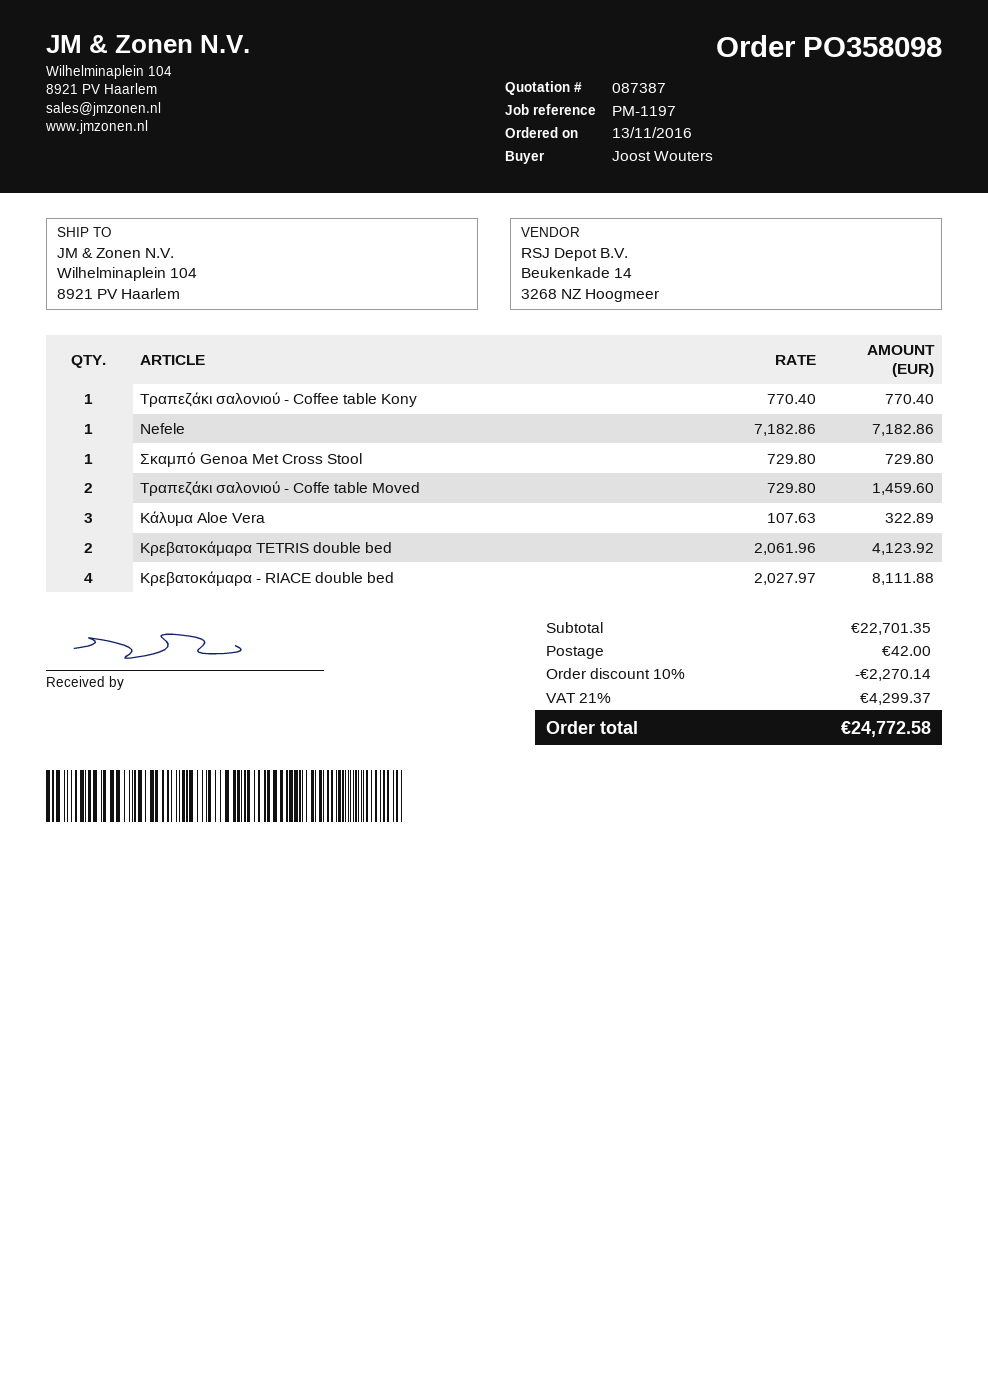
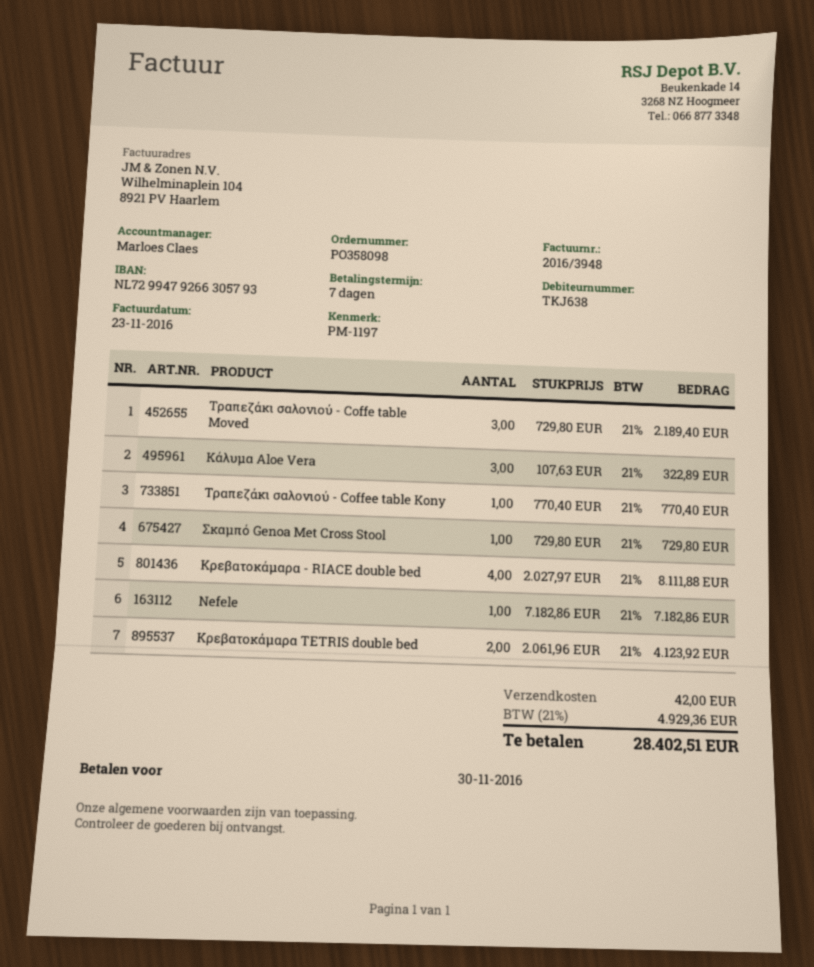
Τραπεζάκι σαλονιού - Coffe table Moved: 2 x 729.80 = 1459.60 -> 3 x 729.80 = 2189.40
discount: 10% = 2270.14 -> none
tax: 21% = 4299.37 -> 21% = 4929.36
total: 24772.58 -> 28402.51

